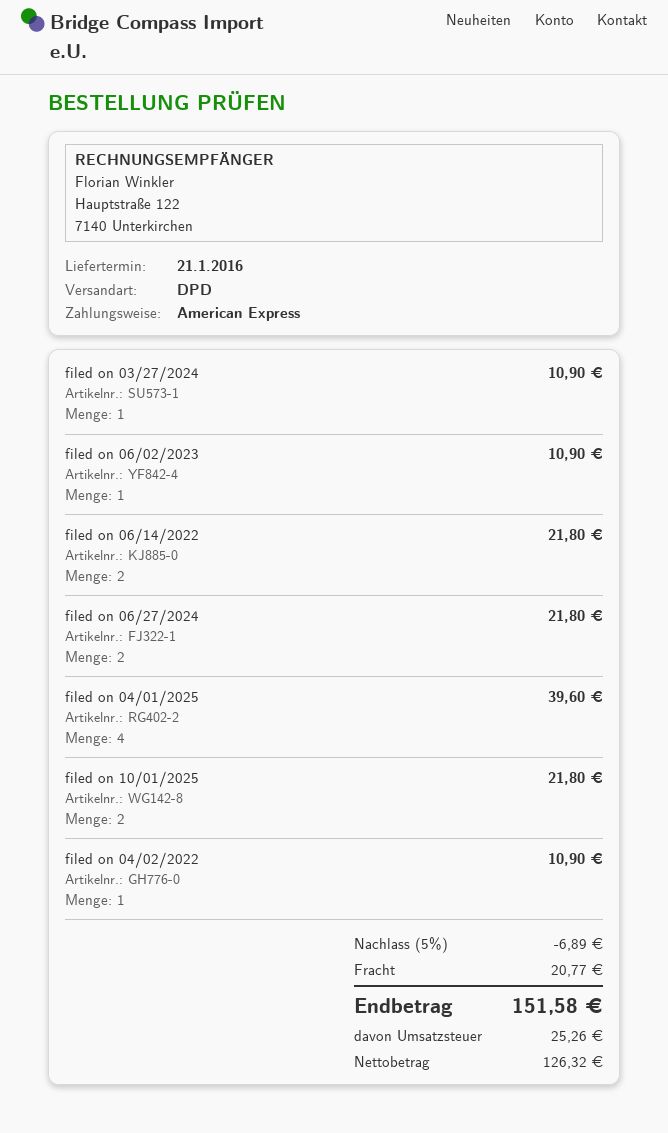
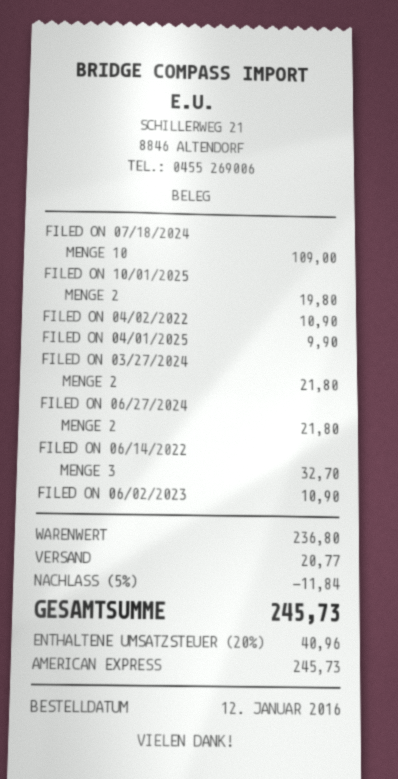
filed on 03/27/2024: 1 for 10.90 -> 2 for 21.80
filed on 06/14/2022: 2 for 21.80 -> 3 for 32.70
filed on 04/01/2025: 4 for 39.60 -> 1 for 9.90
filed on 10/01/2025: 2 for 21.80 -> 2 for 19.80
FILED ON 07/18/2024: none -> 10 for 109.00
discount: 5% = 6.89 -> 5% = 11.84
tax: 25.26 -> 40.96
total: 151.58 -> 245.73

